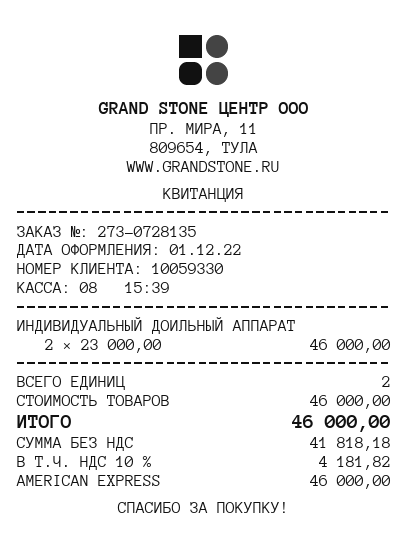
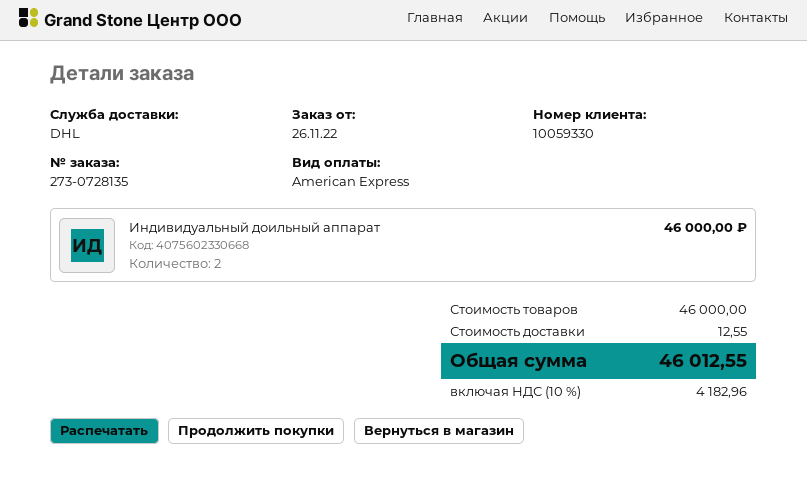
order date: 2022-12-01 -> 2022-11-26
shipping: none -> 12.55
tax: 10% = 4181.82 -> 10% = 4182.96
total: 46000.00 -> 46012.55

